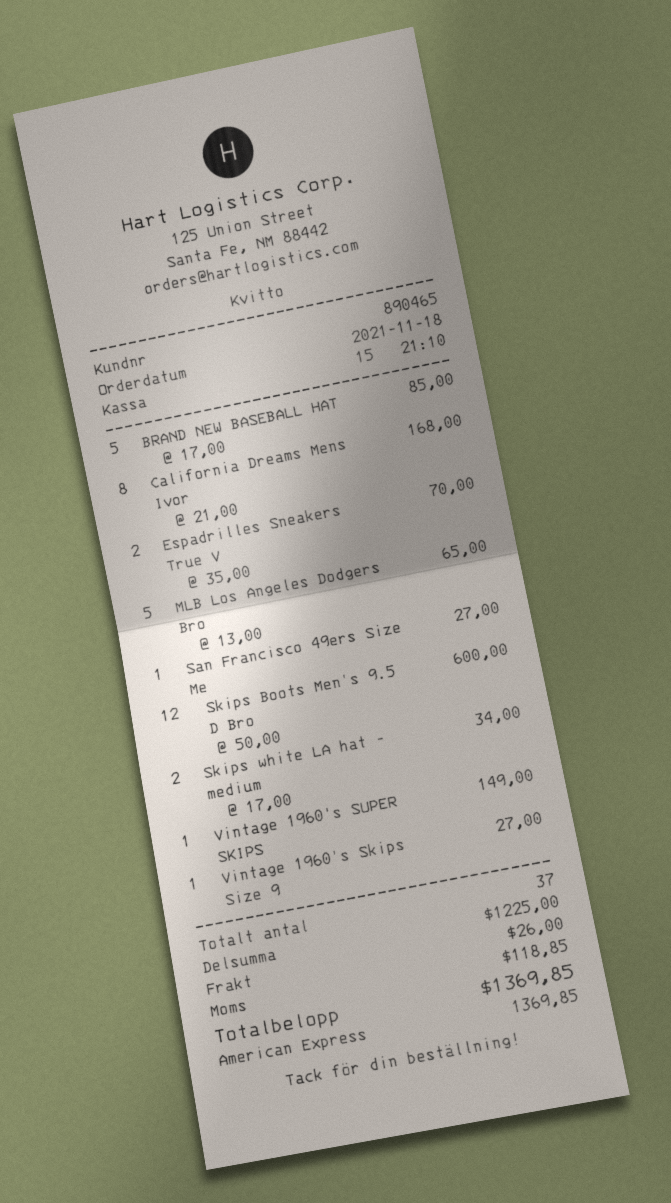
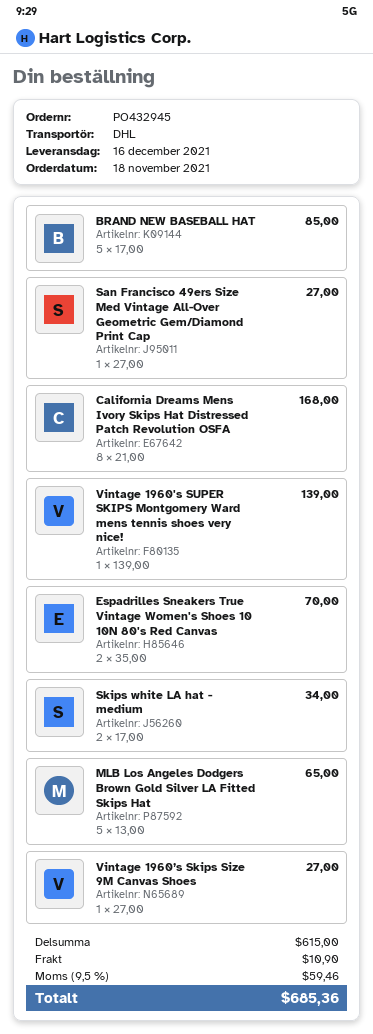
Skips Boots Men’s 9.5 D Bro: 12 x 50.00 = 600.00 -> none
Vintage 1960's SUPER SKIPS: 1 x 149.00 = 149.00 -> 1 x 139.00 = 139.00
subtotal: 1225.00 -> 615.00
shipping: 26.00 -> 10.90
tax: 118.85 -> 59.46
total: 1369.85 -> 685.36

